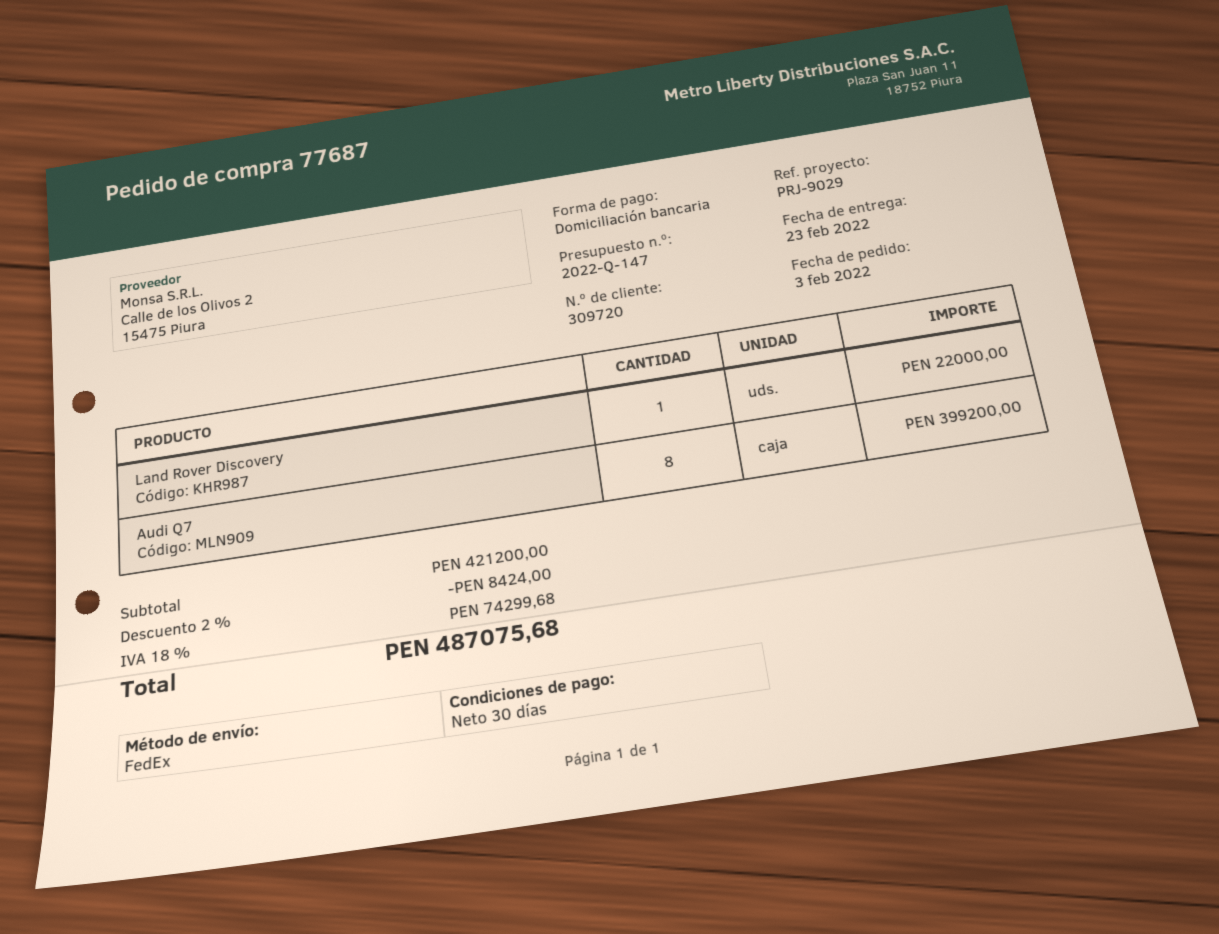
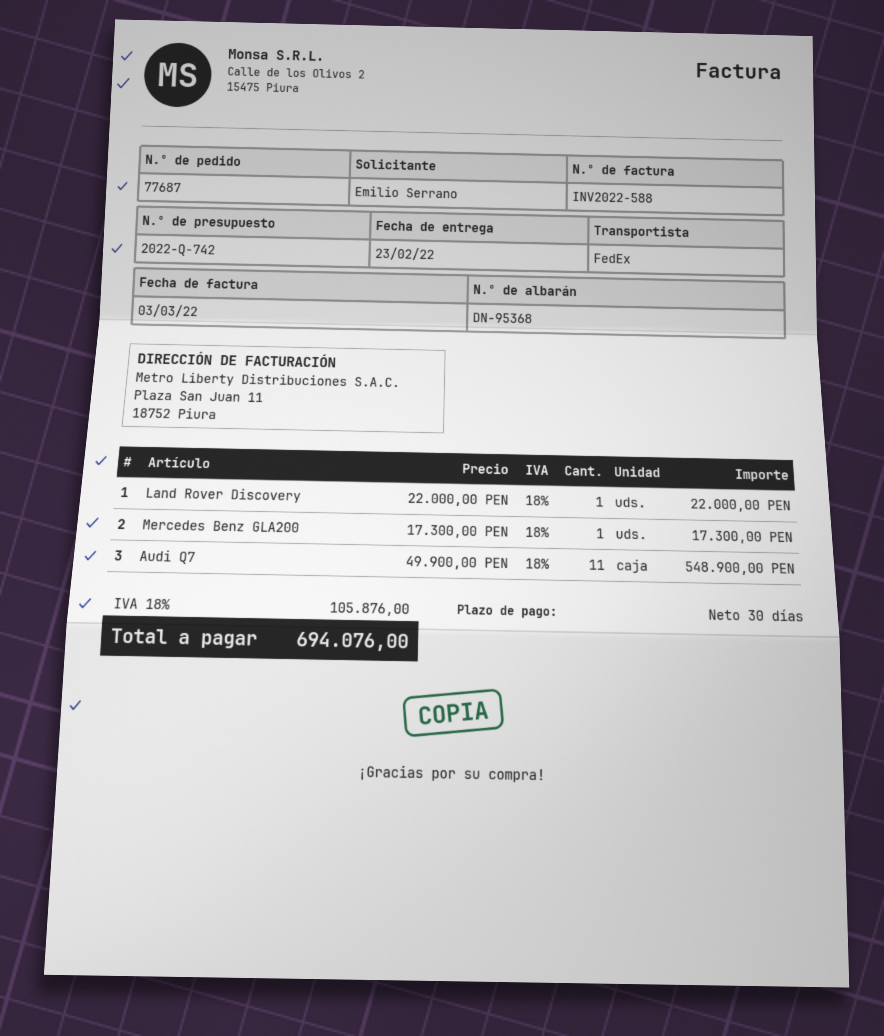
quote number: 2022-Q-147 -> 2022-Q-742
Audi Q7: 8 for 399200.00 -> 11 for 548900.00
Mercedes Benz GLA200: none -> 1 for 17300.00
discount: 2% = 8424.00 -> none
tax: 18% = 74299.68 -> 18% = 105876.00
total: 487075.68 -> 694076.00

